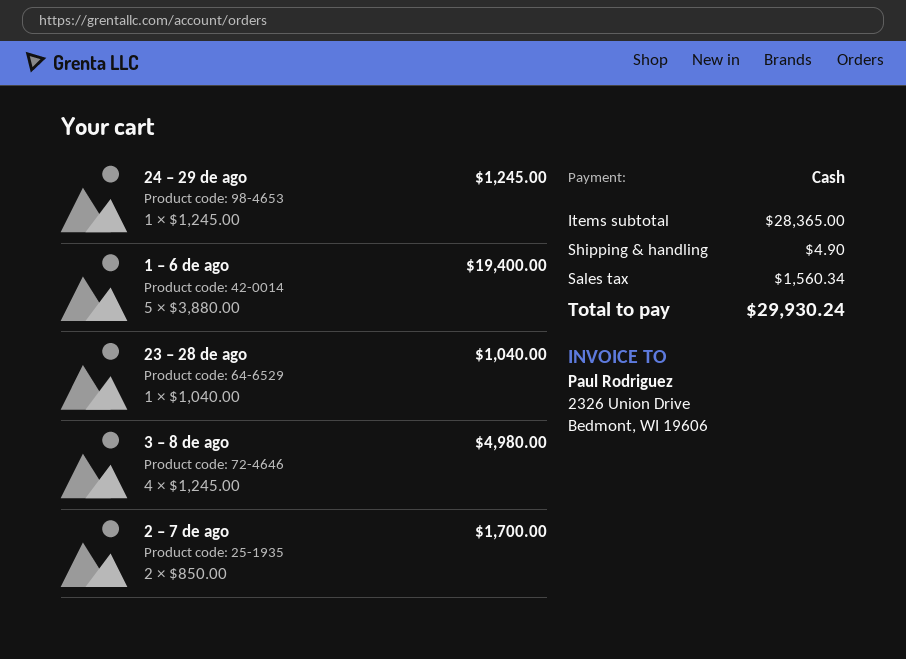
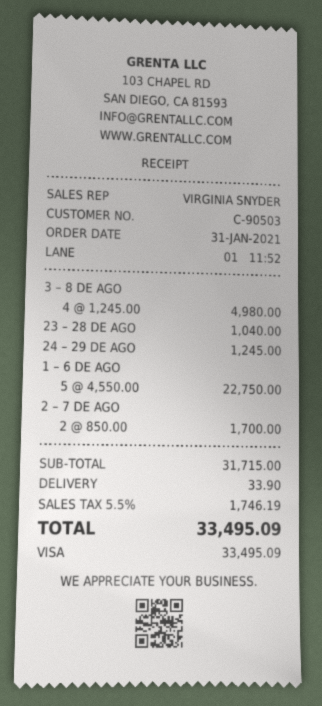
payment method: cash -> Visa
1 – 6 de ago: 5 x 3880.00 = 19400.00 -> 5 x 4550.00 = 22750.00
subtotal: 28365.00 -> 31715.00
shipping: 4.90 -> 33.90
tax: 1560.34 -> 1746.19
total: 29930.24 -> 33495.09

